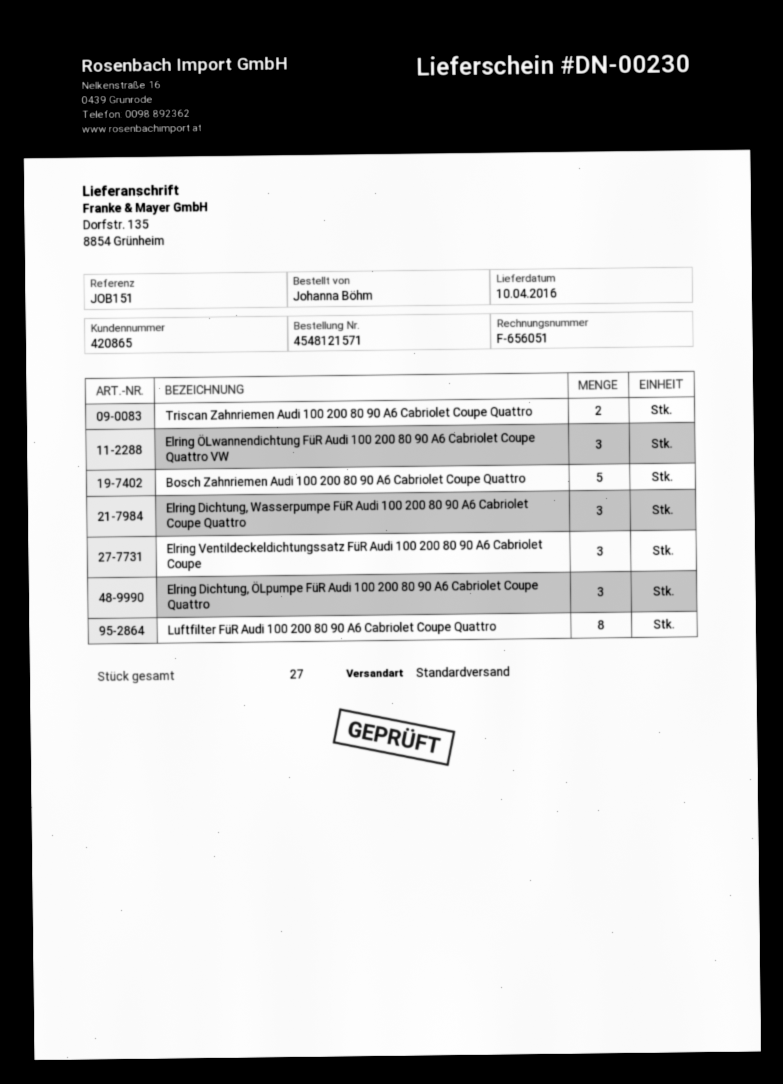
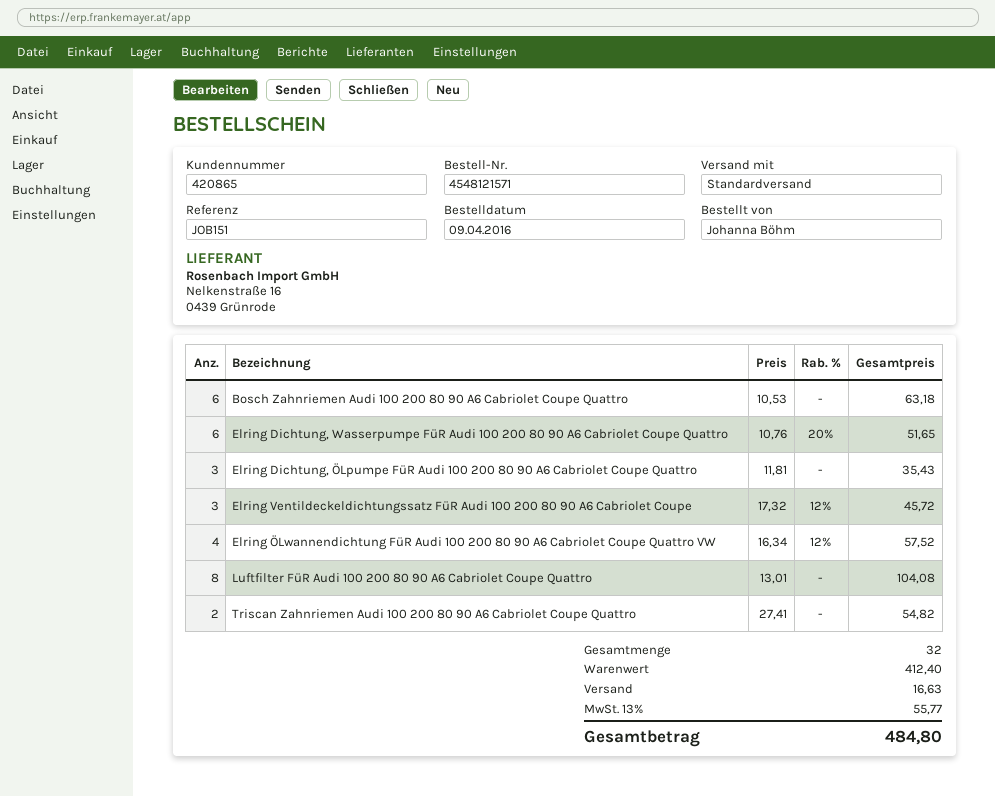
Elring ÖLwannendichtung FüR Audi 100 200 80 90 A6 Cabriolet Coupe Quattro VW: 3 -> 4
Bosch Zahnriemen Audi 100 200 80 90 A6 Cabriolet Coupe Quattro: 5 -> 6
Elring Dichtung, Wasserpumpe FüR Audi 100 200 80 90 A6 Cabriolet Coupe Quattro: 3 -> 6
total quantity: 27 -> 32

